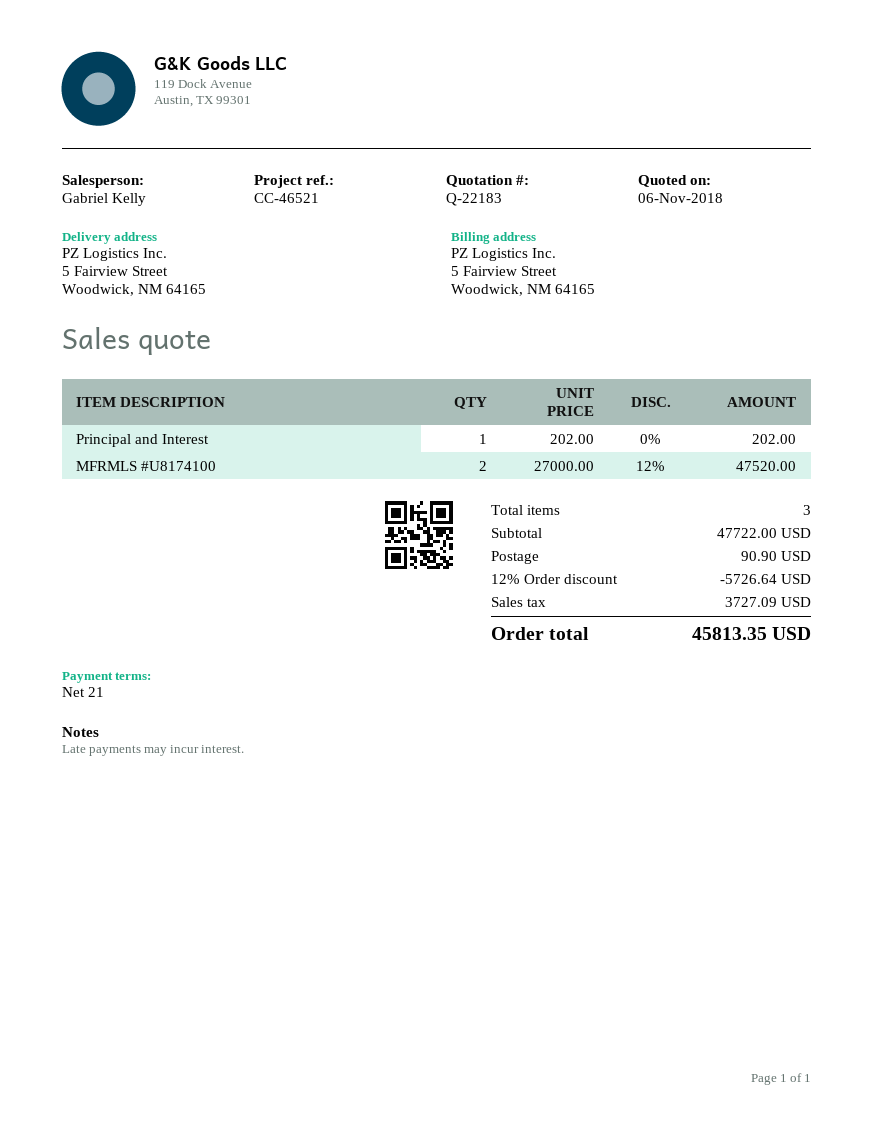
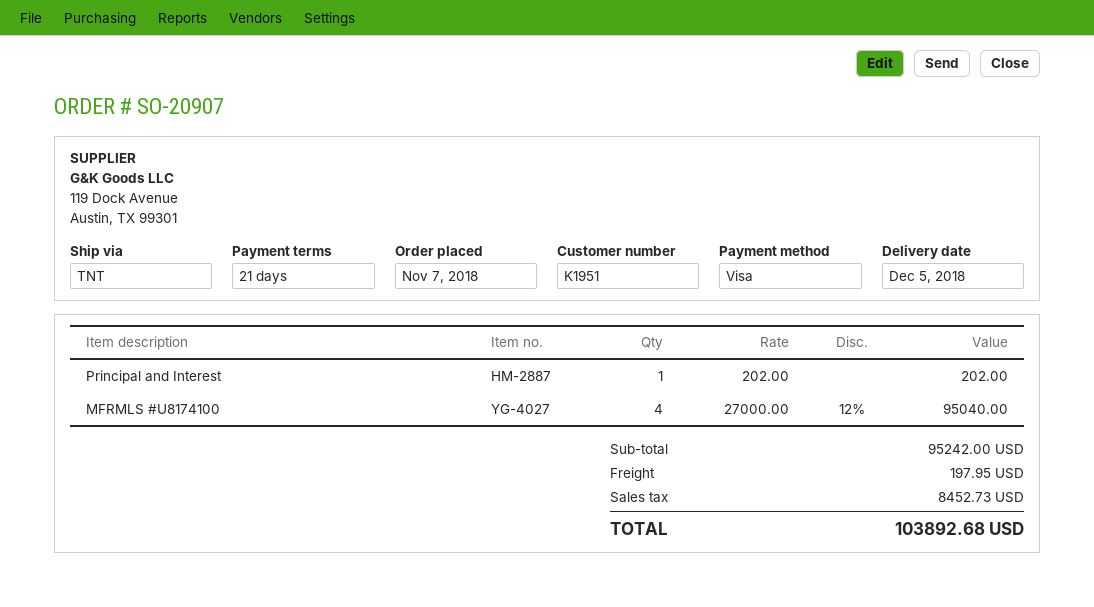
MFRMLS #U8174100: 2 x 27000.00 - 12% = 47520.00 -> 4 x 27000.00 - 12% = 95040.00
subtotal: 47722.00 -> 95242.00
discount: 12% = 5726.64 -> none
shipping: 90.90 -> 197.95
tax: 3727.09 -> 8452.73
total: 45813.35 -> 103892.68

